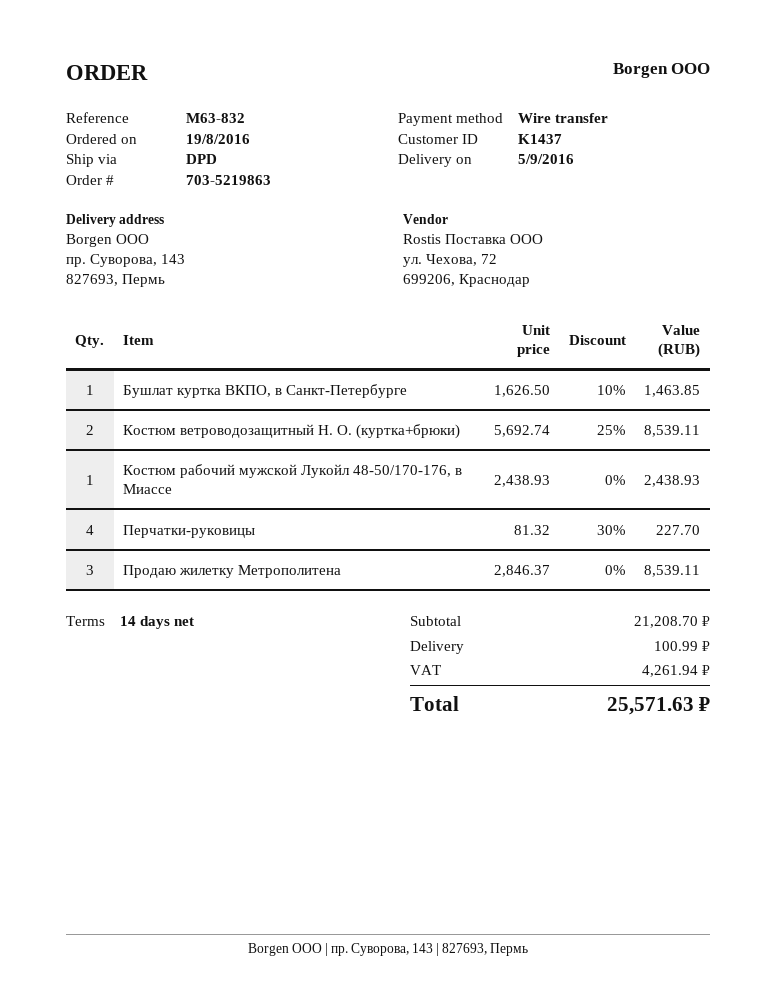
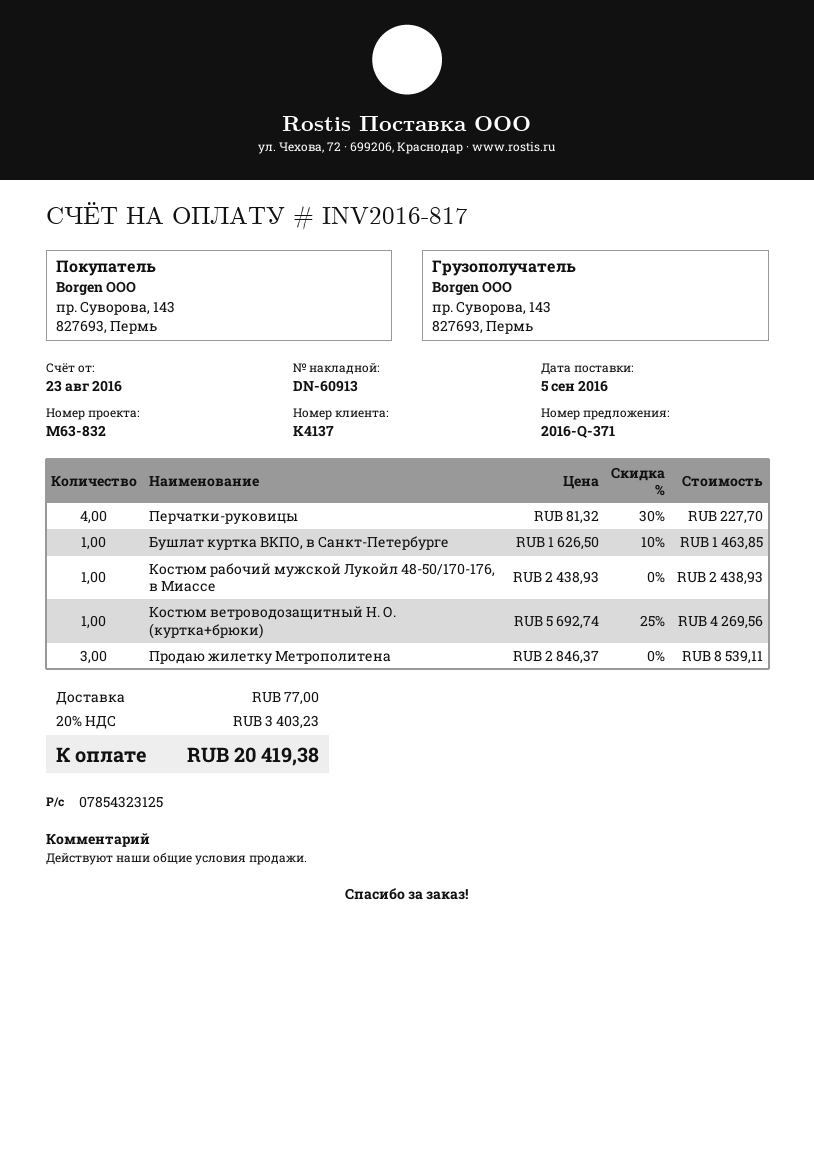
customer number: K1437 -> K4137
Костюм ветроводозащитный Н. О. (куртка+брюки): 2 x 5692.74 - 25% = 8539.11 -> 1 x 5692.74 - 25% = 4269.56
shipping: 100.99 -> 77.00
tax: 4261.94 -> 3403.23
total: 25571.63 -> 20419.38

